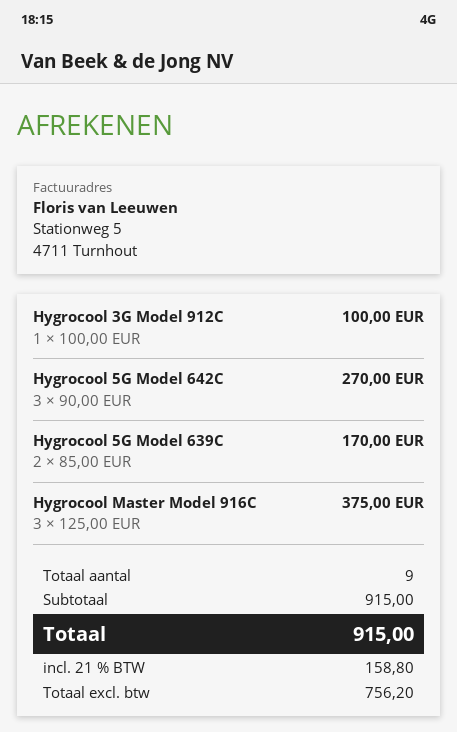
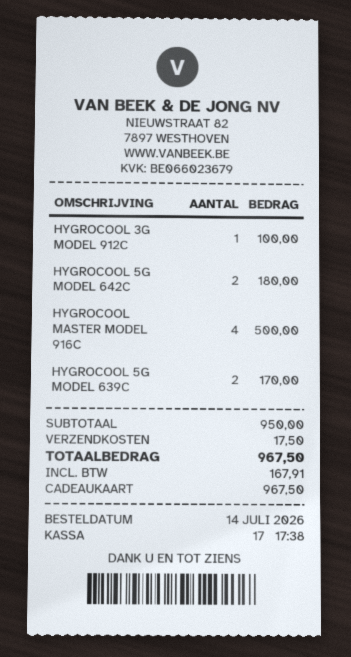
Hygrocool 5G Model 642C: 3 for 270.00 -> 2 for 180.00
Hygrocool Master Model 916C: 3 for 375.00 -> 4 for 500.00
subtotal: 915.00 -> 950.00
shipping: none -> 17.50
tax: 158.80 -> 167.91
total: 915.00 -> 967.50

